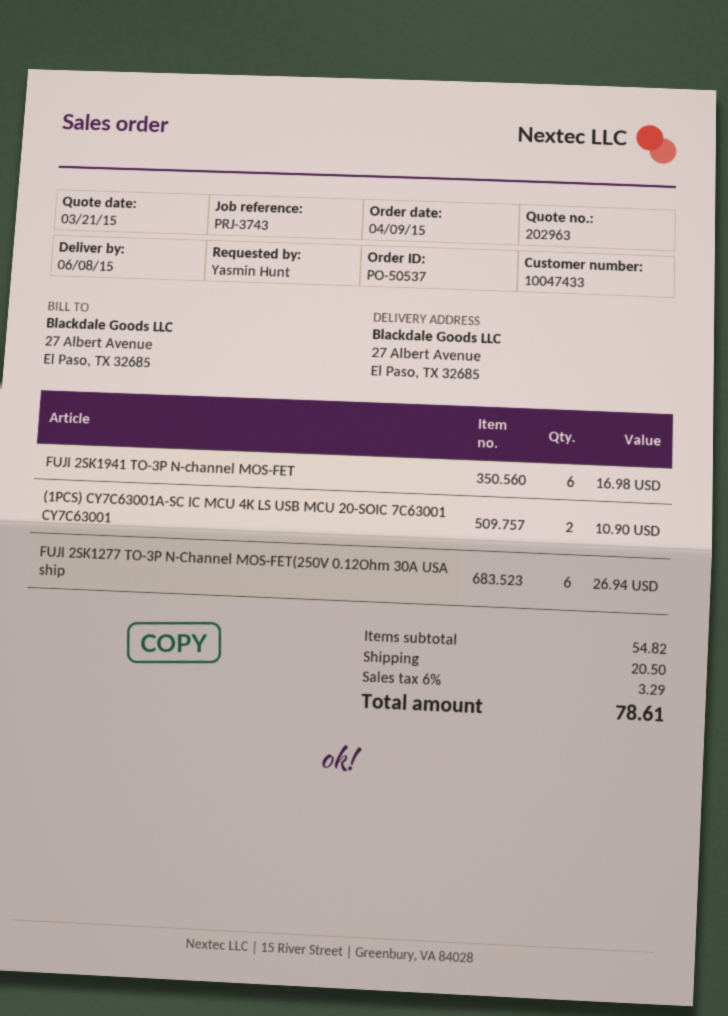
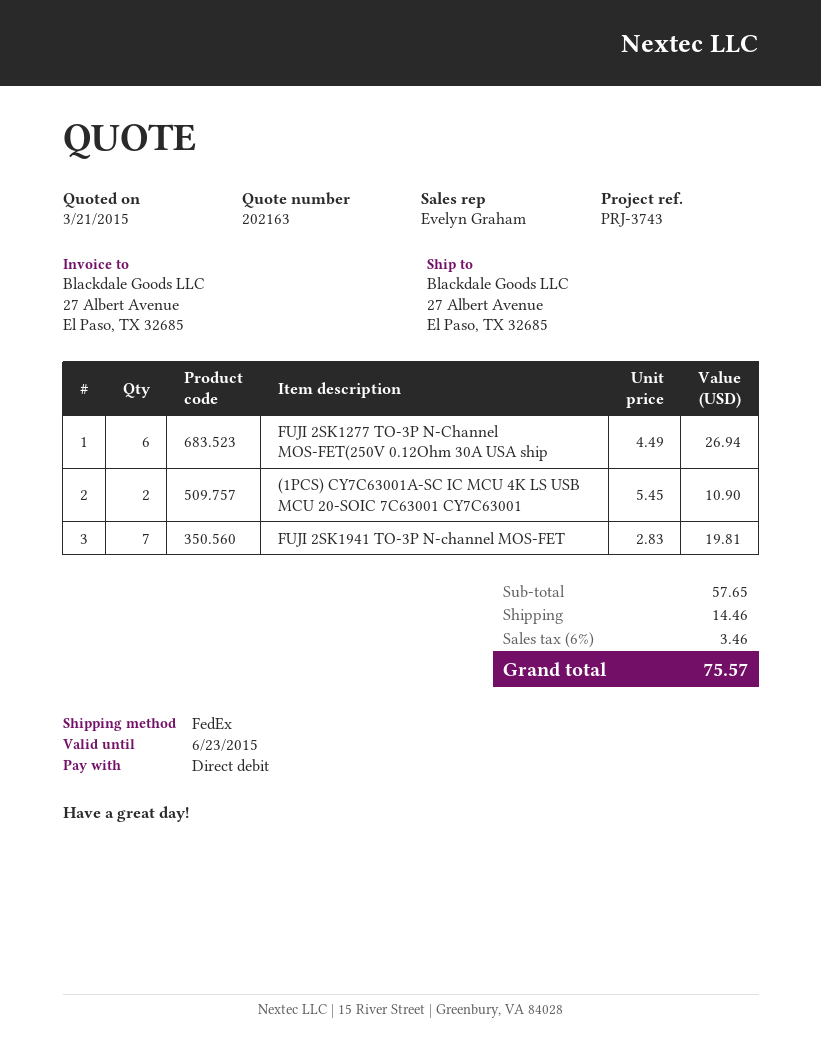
quote number: 202963 -> 202163
FUJI 2SK1941 TO-3P N-channel MOS-FET: 6 for 16.98 -> 7 for 19.81
subtotal: 54.82 -> 57.65
shipping: 20.50 -> 14.46
tax: 6% = 3.29 -> 6% = 3.46
total: 78.61 -> 75.57

